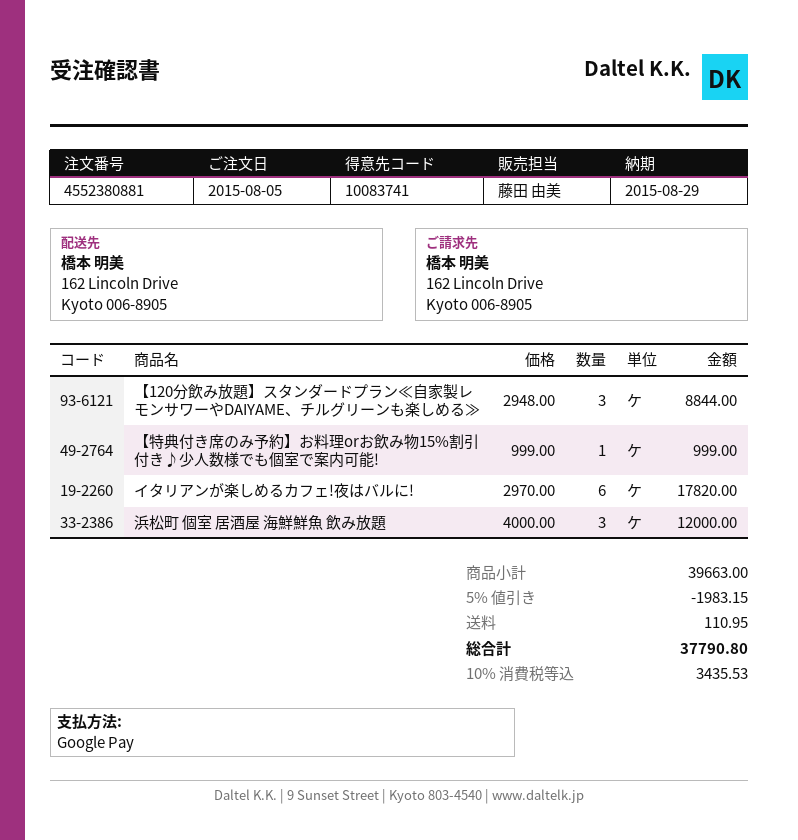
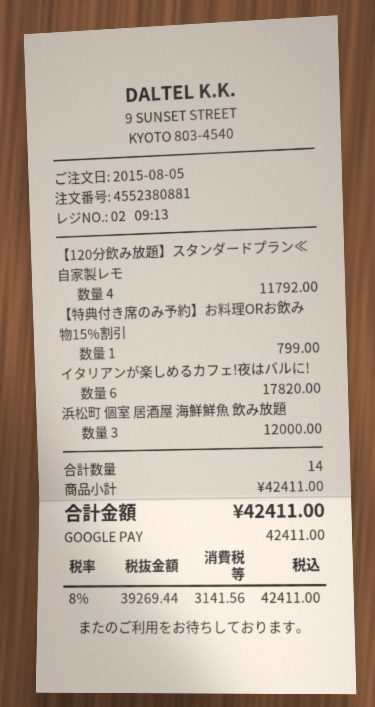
【120分飲み放題】スタンダードプラン≪自家製レモンサワーやDAIYAME、チルグリーンも楽しめる≫: 3 for 8844.00 -> 4 for 11792.00
【特典付き席のみ予約】お料理orお飲み物15%割引付き♪少人数様でも個室で案内可能!: 1 for 999.00 -> 1 for 799.00
subtotal: 39663.00 -> 42411.00
discount: 5% = 1983.15 -> none
shipping: 110.95 -> none
tax: 10% = 3435.53 -> 8% = 3141.56
total: 37790.80 -> 42411.00

